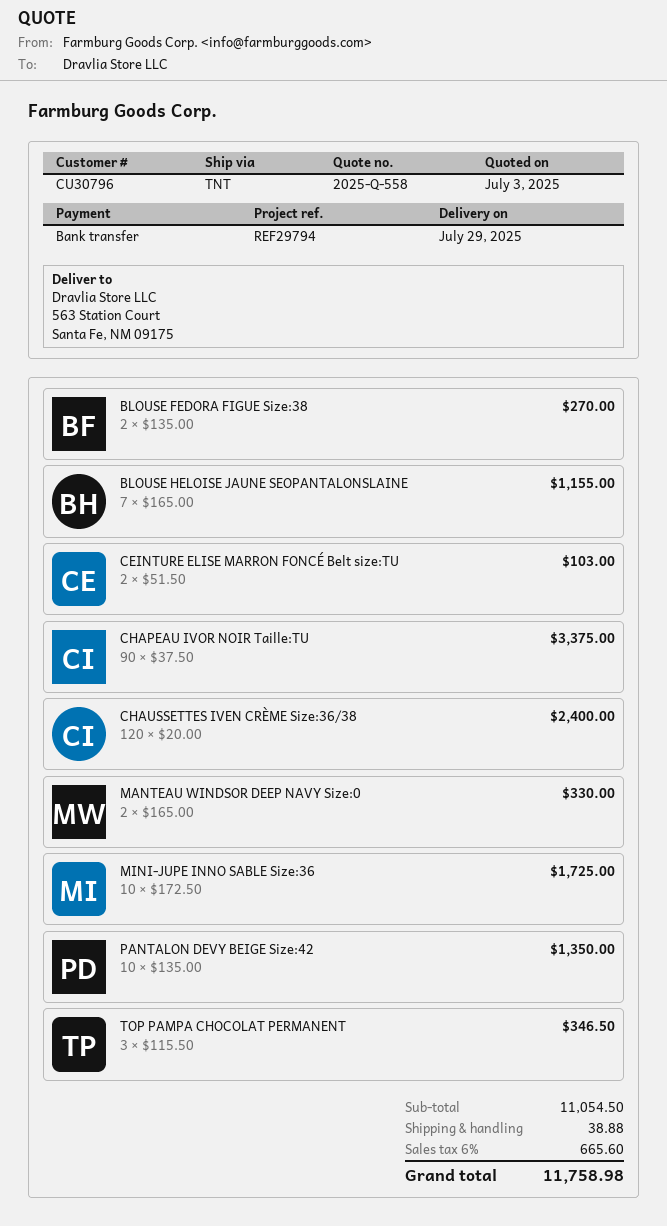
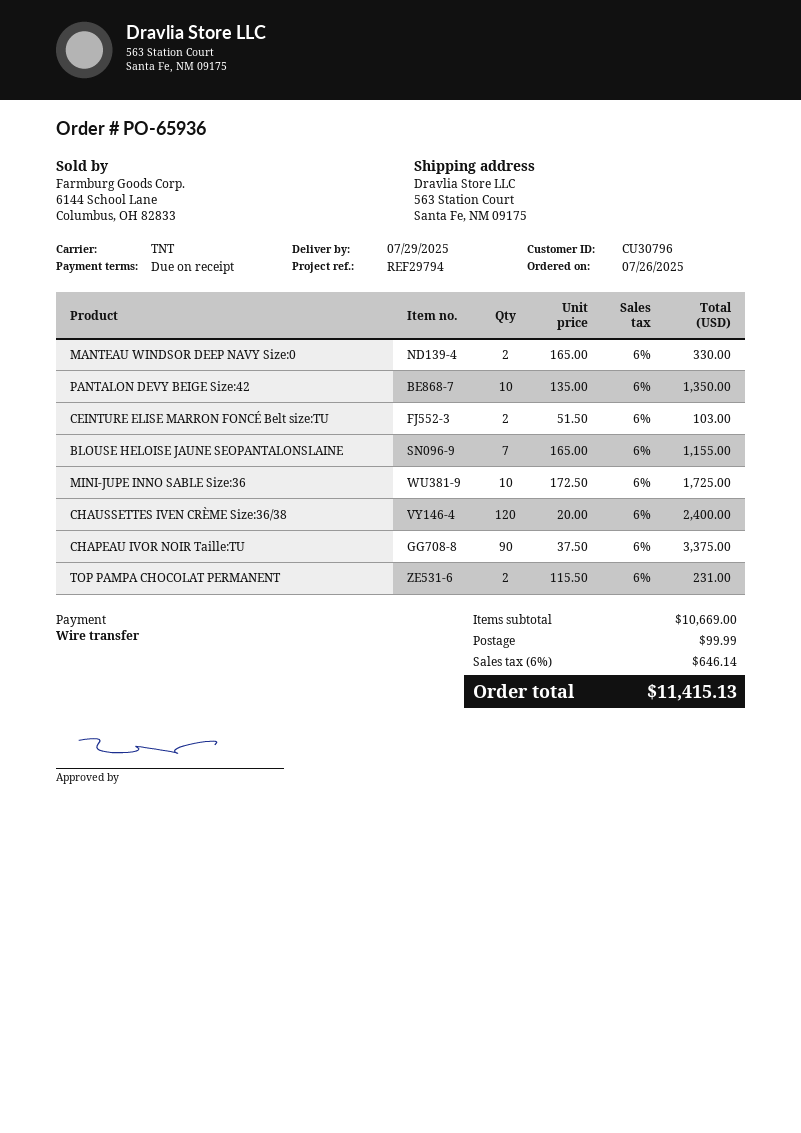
BLOUSE FEDORA FIGUE Size:38: 2 x 135.00 = 270.00 -> none
TOP PAMPA CHOCOLAT PERMANENT: 3 x 115.50 = 346.50 -> 2 x 115.50 = 231.00
subtotal: 11054.50 -> 10669.00
shipping: 38.88 -> 99.99
tax: 6% = 665.60 -> 6% = 646.14
total: 11758.98 -> 11415.13

